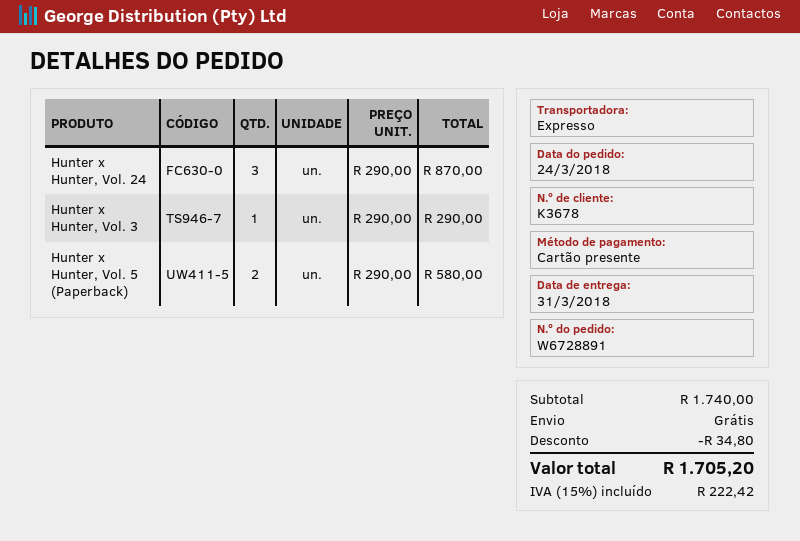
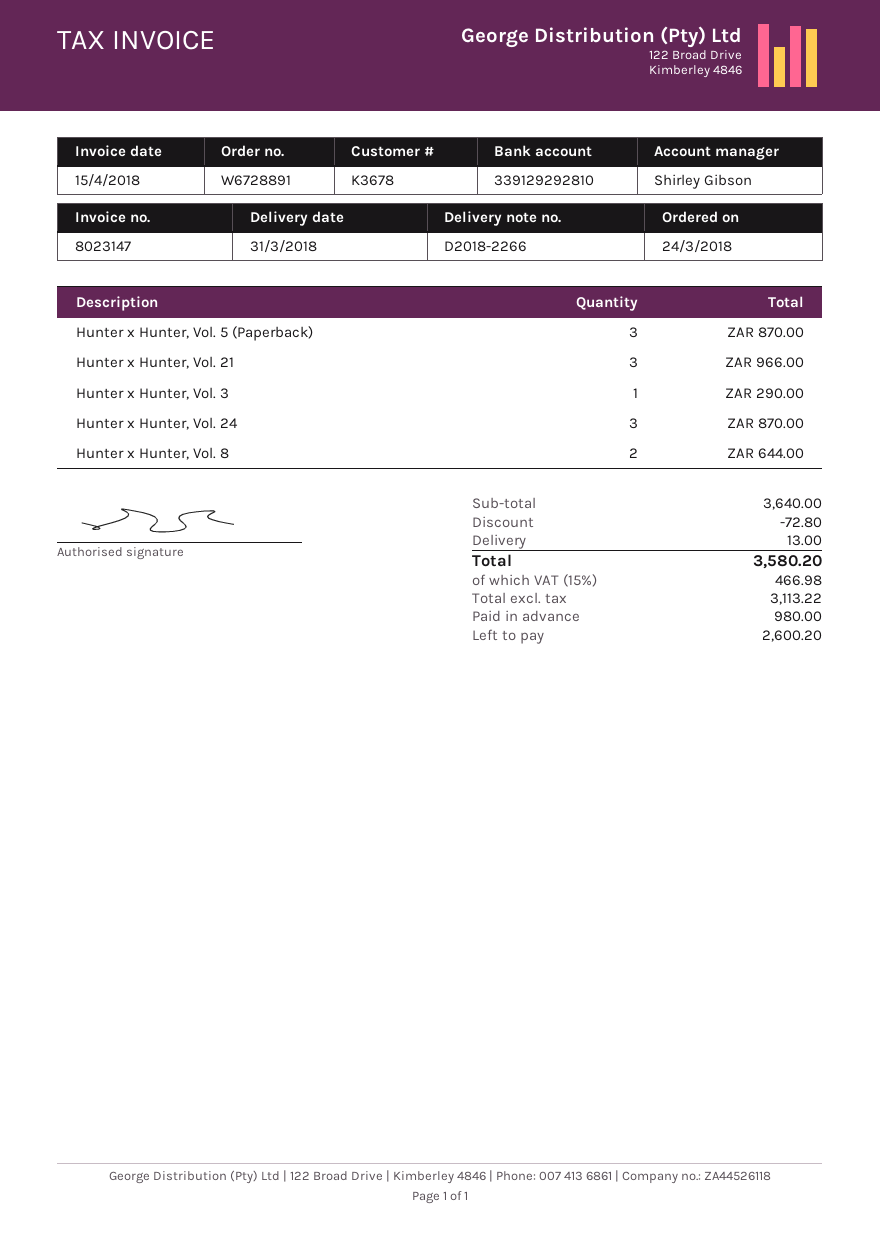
Hunter x Hunter, Vol. 5 (Paperback): 2 for 580.00 -> 3 for 870.00
Hunter x Hunter, Vol. 21: none -> 3 for 966.00
Hunter x Hunter, Vol. 8: none -> 2 for 644.00
subtotal: 1740.00 -> 3640.00
discount: 34.80 -> 72.80
shipping: 0.00 -> 13.00
tax: 15% = 222.42 -> 15% = 466.98
total: 1705.20 -> 3580.20

